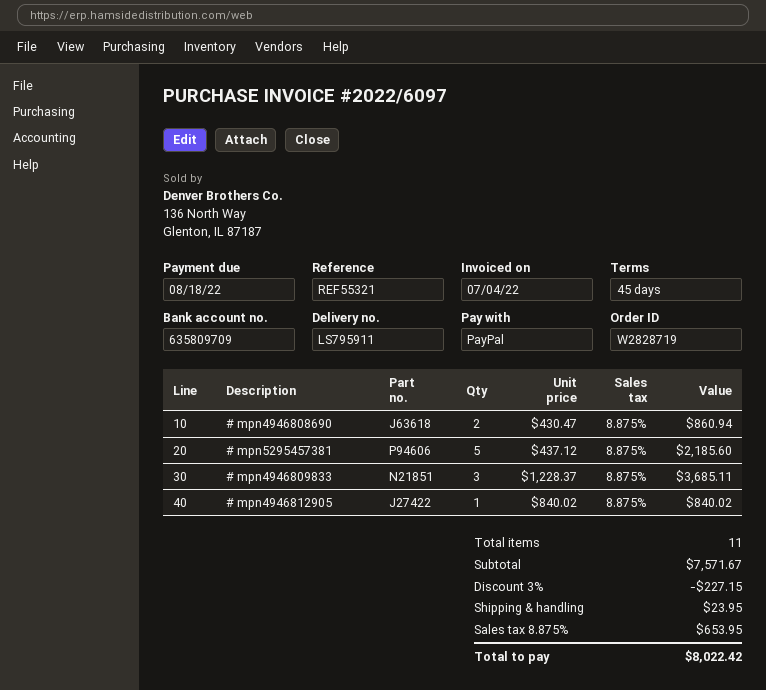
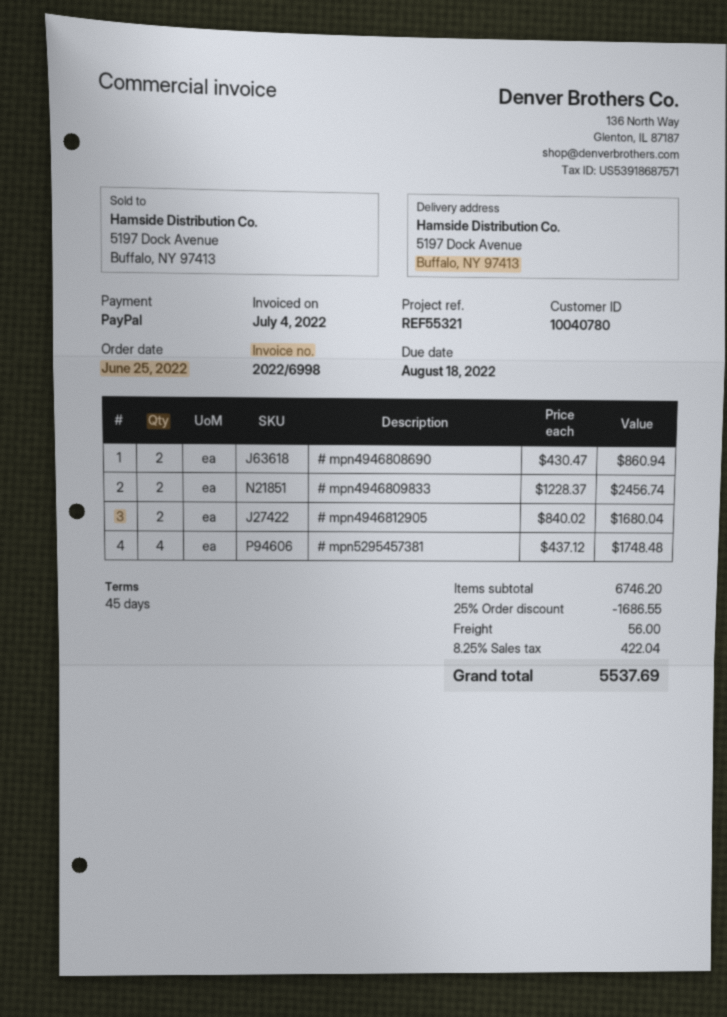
invoice number: 2022/6097 -> 2022/6998
# mpn5295457381: 5 x 437.12 = 2185.60 -> 4 x 437.12 = 1748.48
# mpn4946809833: 3 x 1228.37 = 3685.11 -> 2 x 1228.37 = 2456.74
# mpn4946812905: 1 x 840.02 = 840.02 -> 2 x 840.02 = 1680.04
subtotal: 7571.67 -> 6746.20
discount: 3% = 227.15 -> 25% = 1686.55
shipping: 23.95 -> 56.00
tax: 8.875% = 653.95 -> 8.25% = 422.04
total: 8022.42 -> 5537.69

